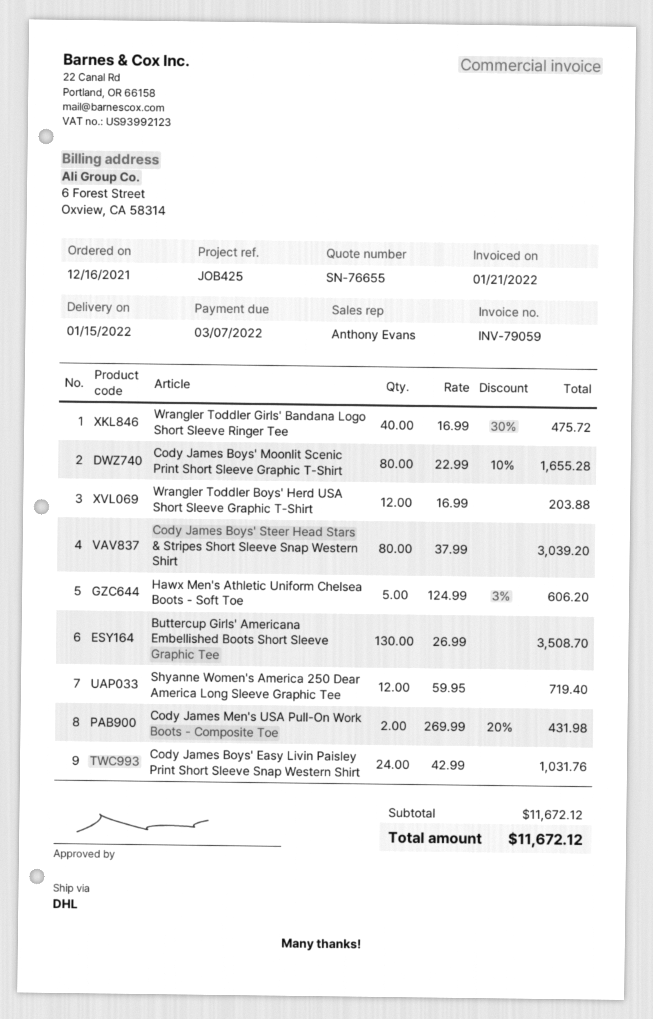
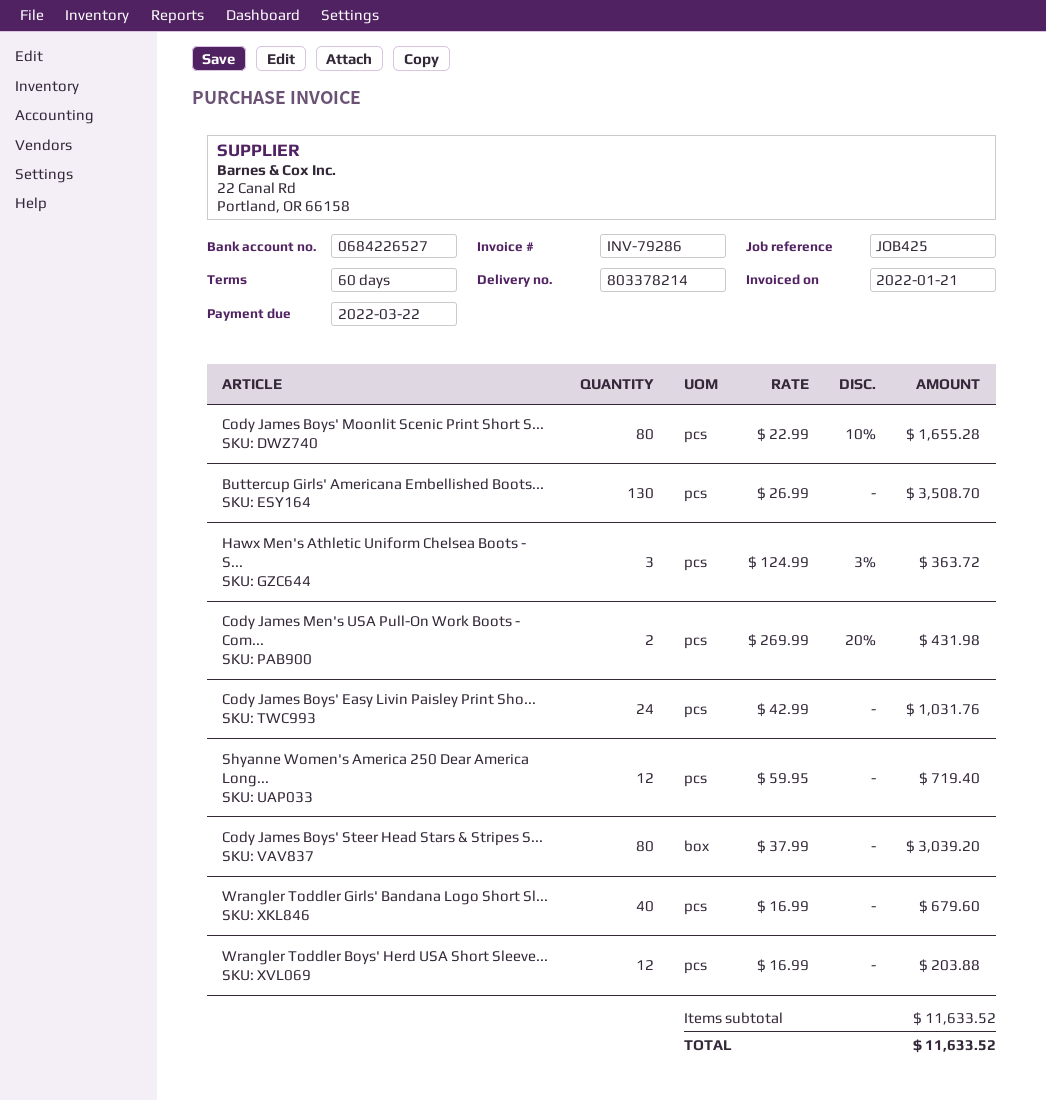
invoice number: INV-79059 -> INV-79286
due date: 2022-03-07 -> 2022-03-22
Wrangler Toddler Girls' Bandana Logo Short Sleeve Ringer Tee: 40 x 16.99 - 30% = 475.72 -> 40 x 16.99 = 679.60
Hawx Men's Athletic Uniform Chelsea Boots - Soft Toe: 5 x 124.99 - 3% = 606.20 -> 3 x 124.99 - 3% = 363.72
subtotal: 11672.12 -> 11633.52
total: 11672.12 -> 11633.52

